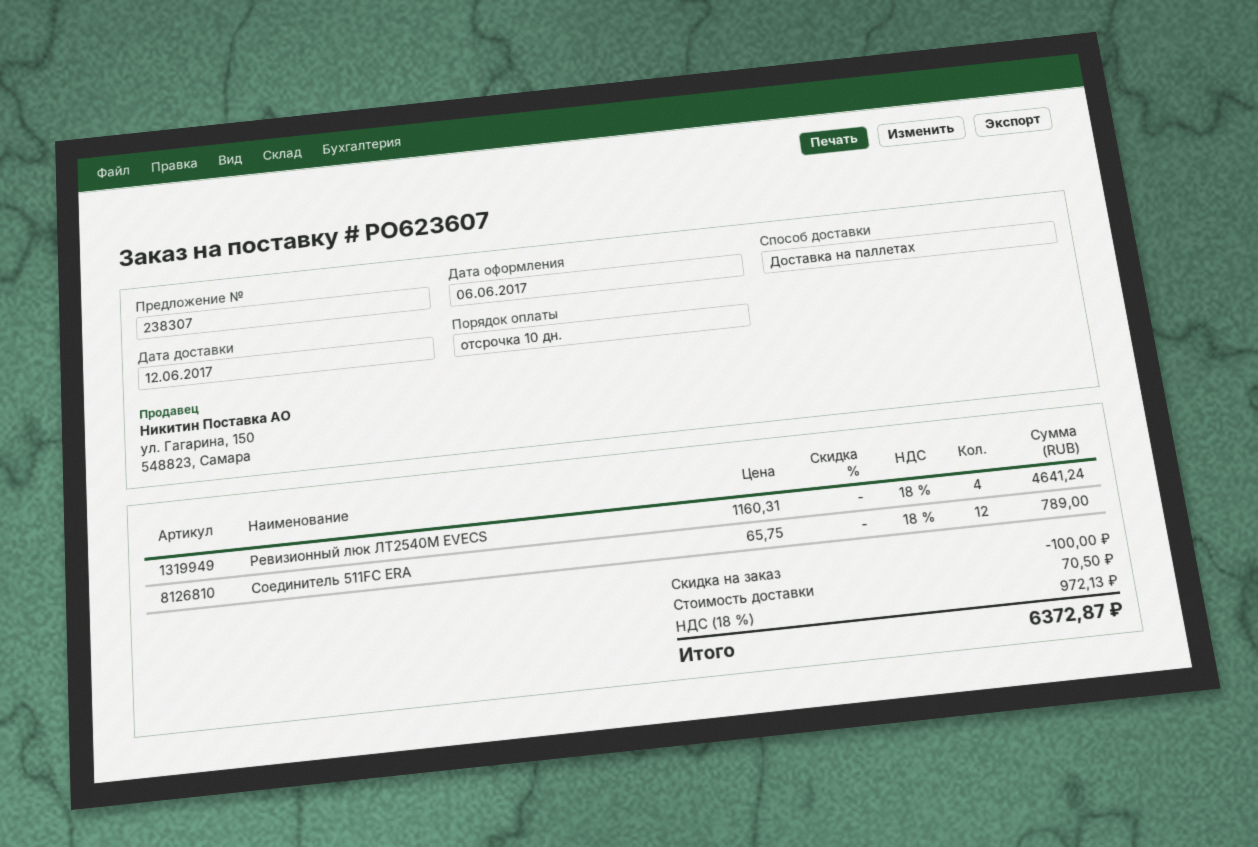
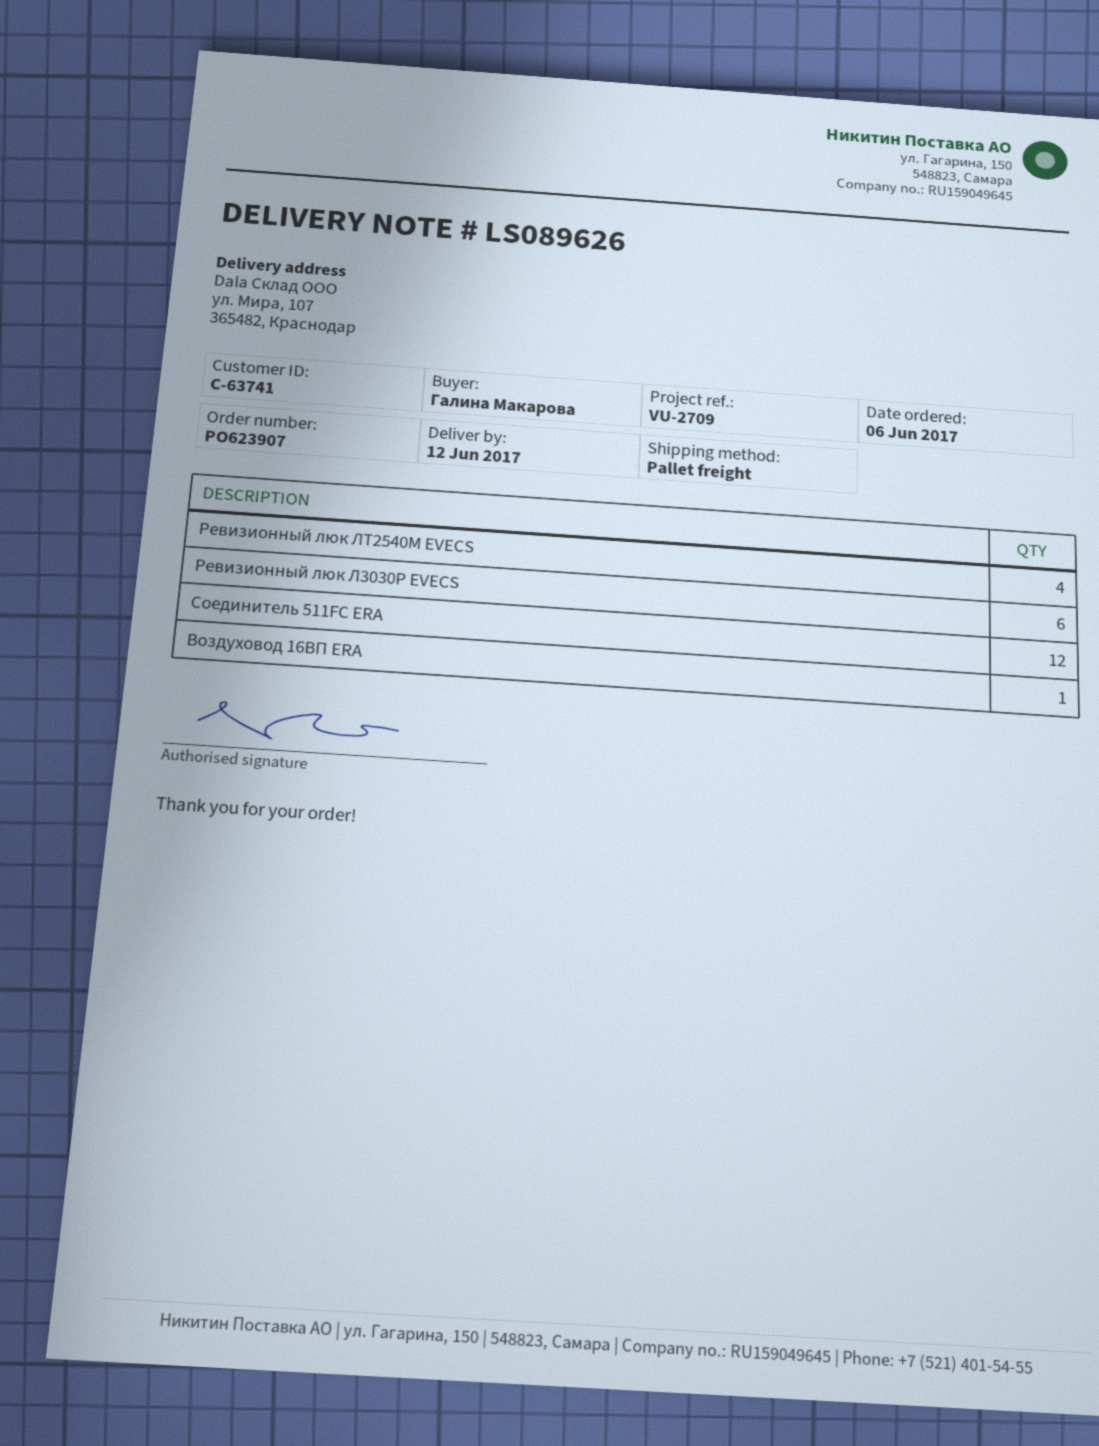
order number: PO623607 -> PO623907
Ревизионный люк Л3030Р EVECS: none -> 6
Воздуховод 16ВП ERA: none -> 1

